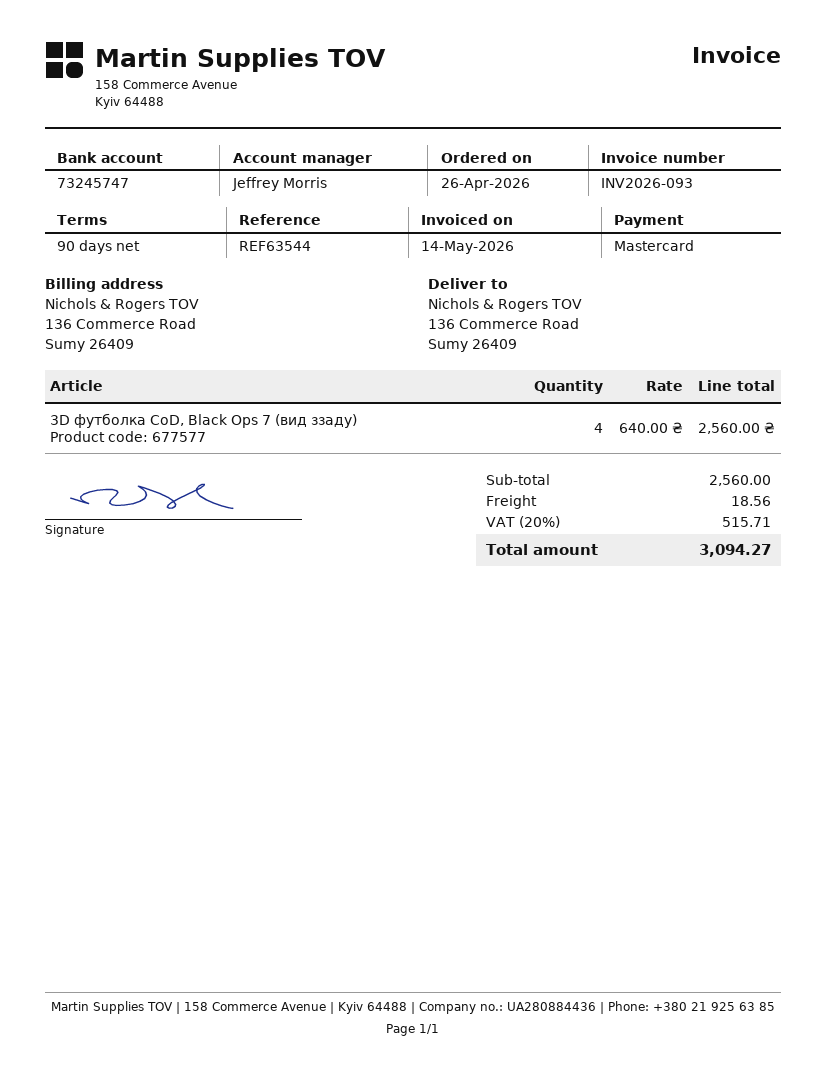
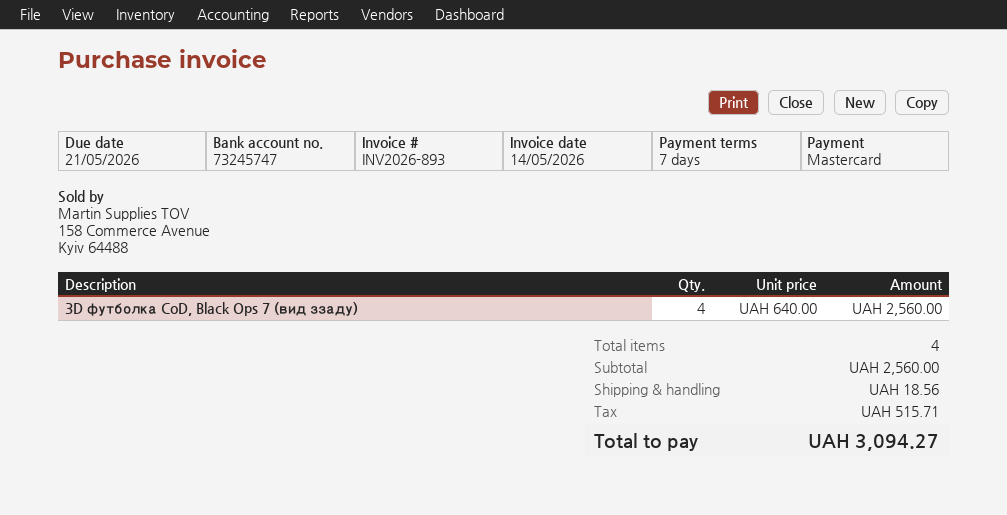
invoice number: INV2026-093 -> INV2026-893
payment terms: 90 days -> 7 days

